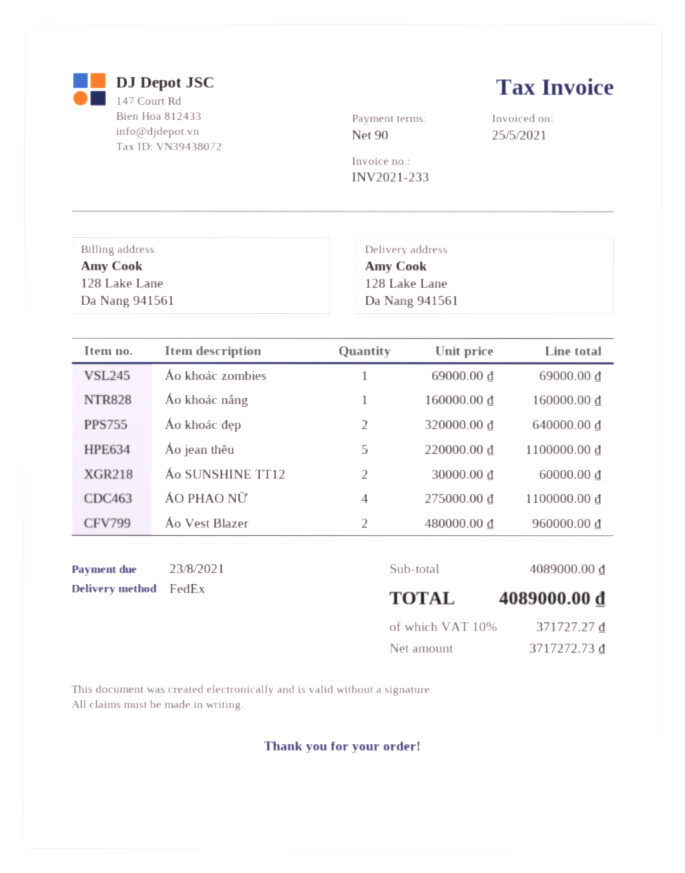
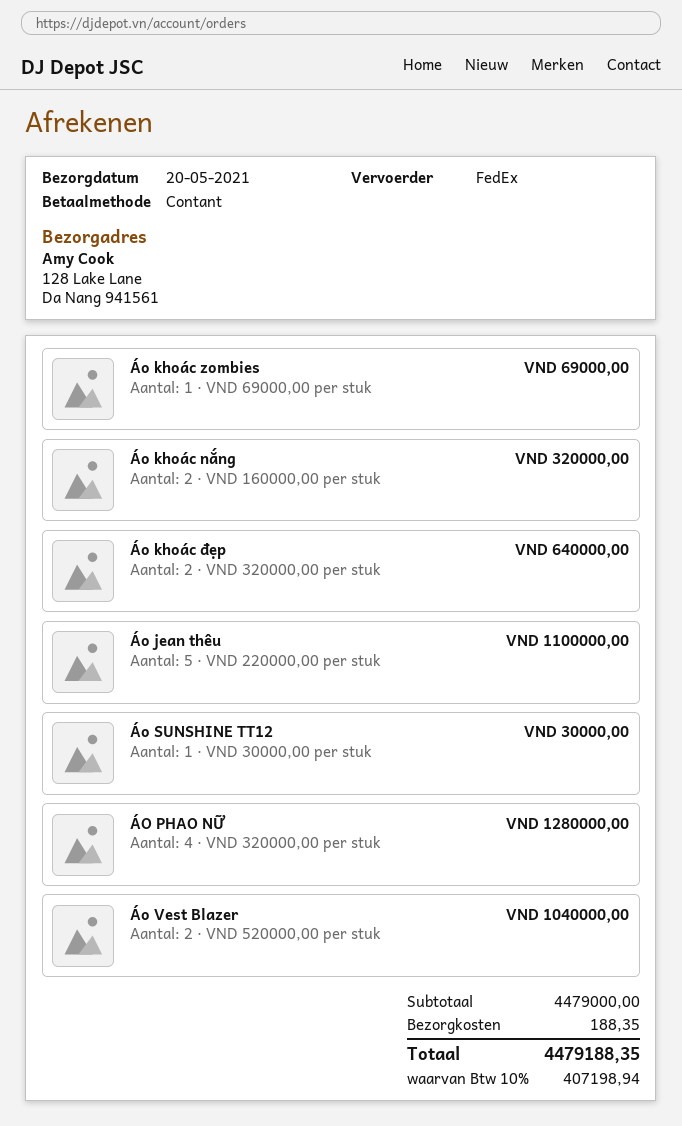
Áo khoác nắng: 1 x 160000.00 = 160000.00 -> 2 x 160000.00 = 320000.00
Áo SUNSHINE TT12: 2 x 30000.00 = 60000.00 -> 1 x 30000.00 = 30000.00
ÁO PHAO NỮ: 4 x 275000.00 = 1100000.00 -> 4 x 320000.00 = 1280000.00
Áo Vest Blazer: 2 x 480000.00 = 960000.00 -> 2 x 520000.00 = 1040000.00
subtotal: 4089000.00 -> 4479000.00
shipping: none -> 188.35
tax: 10% = 371727.27 -> 10% = 407198.94
total: 4089000.00 -> 4479188.35

